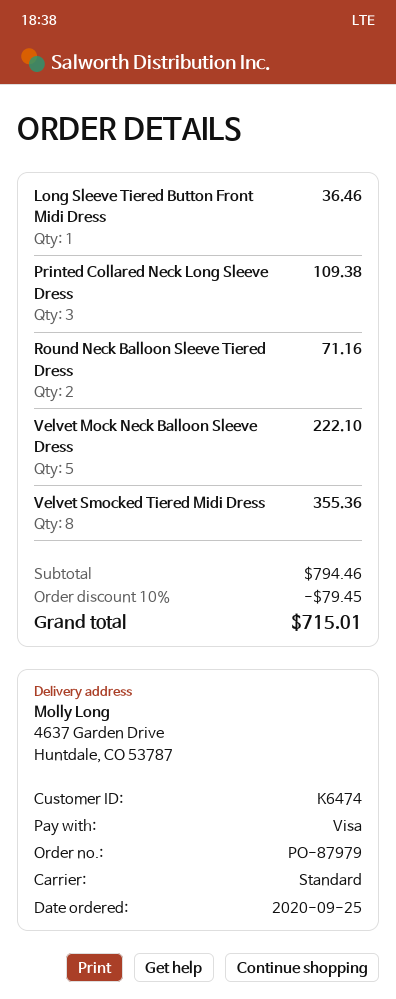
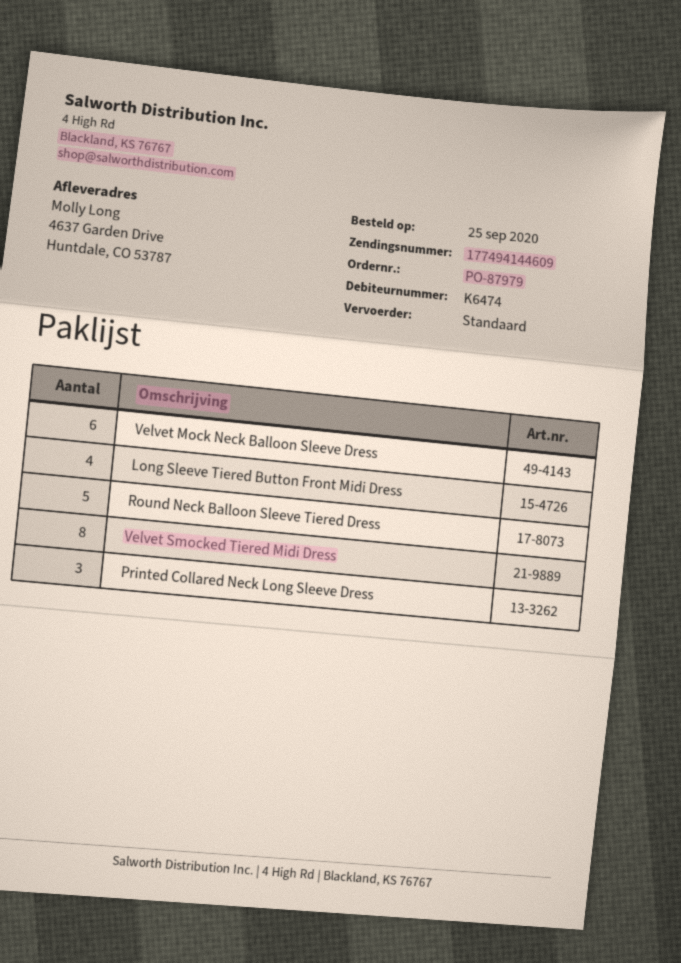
Long Sleeve Tiered Button Front Midi Dress: 1 -> 4
Round Neck Balloon Sleeve Tiered Dress: 2 -> 5
Velvet Mock Neck Balloon Sleeve Dress: 5 -> 6

